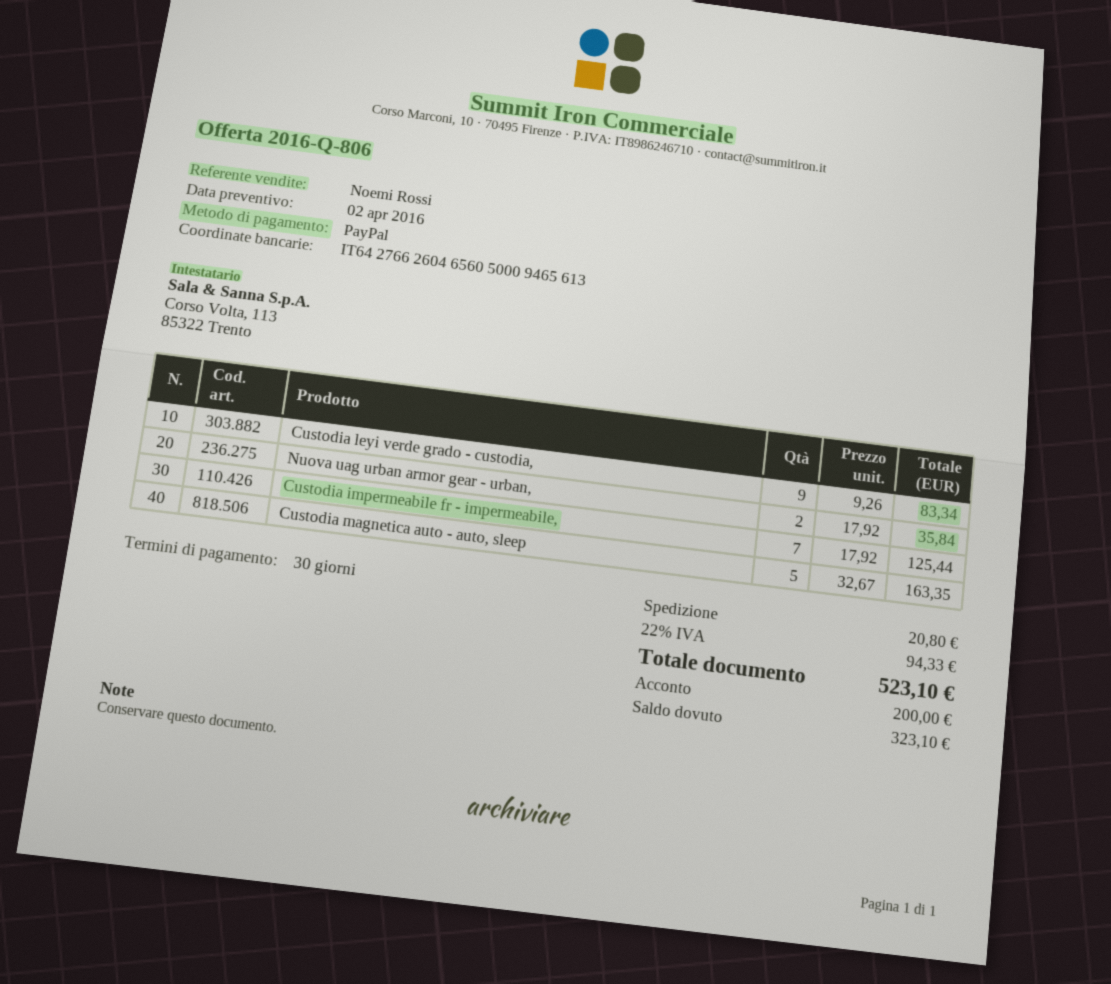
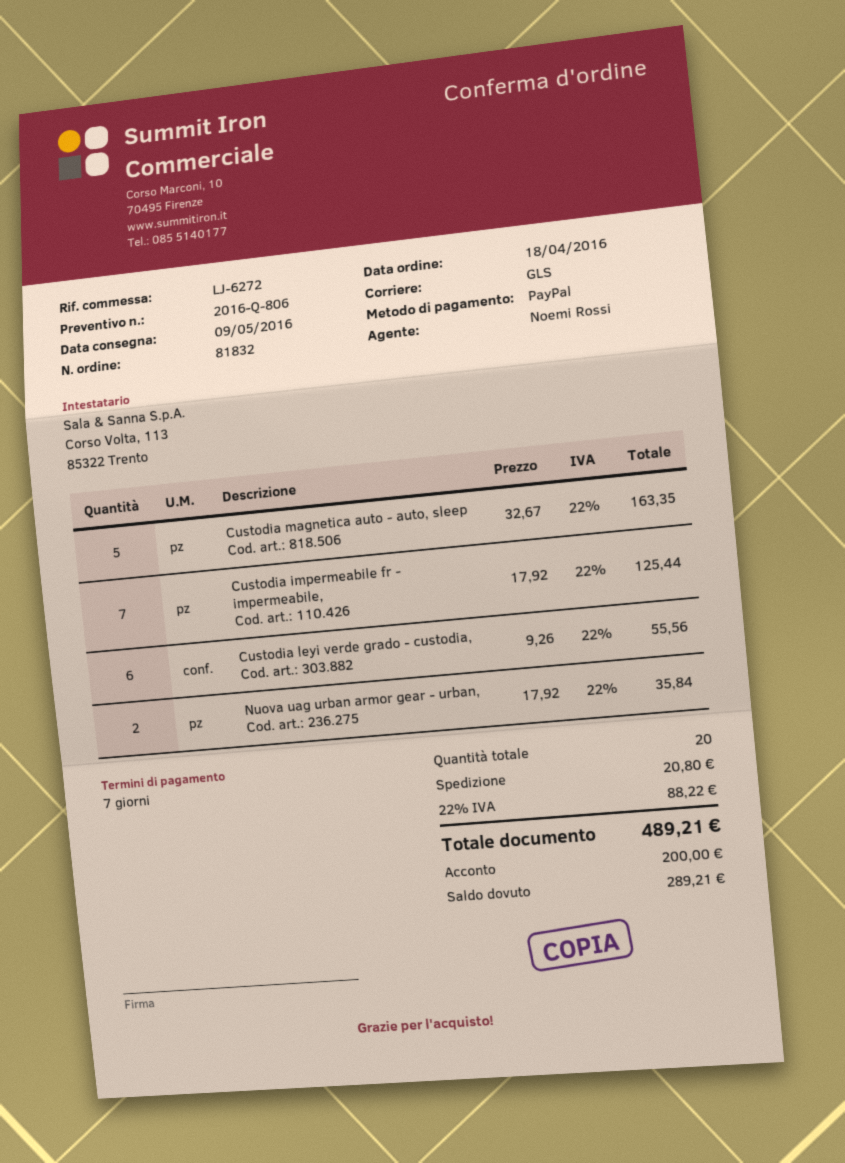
payment terms: 30 days -> 7 days
Custodia leyi verde grado - custodia,: 9 x 9.26 = 83.34 -> 6 x 9.26 = 55.56
tax: 22% = 94.33 -> 22% = 88.22
total: 523.10 -> 489.21
balance: 323.10 -> 289.21

